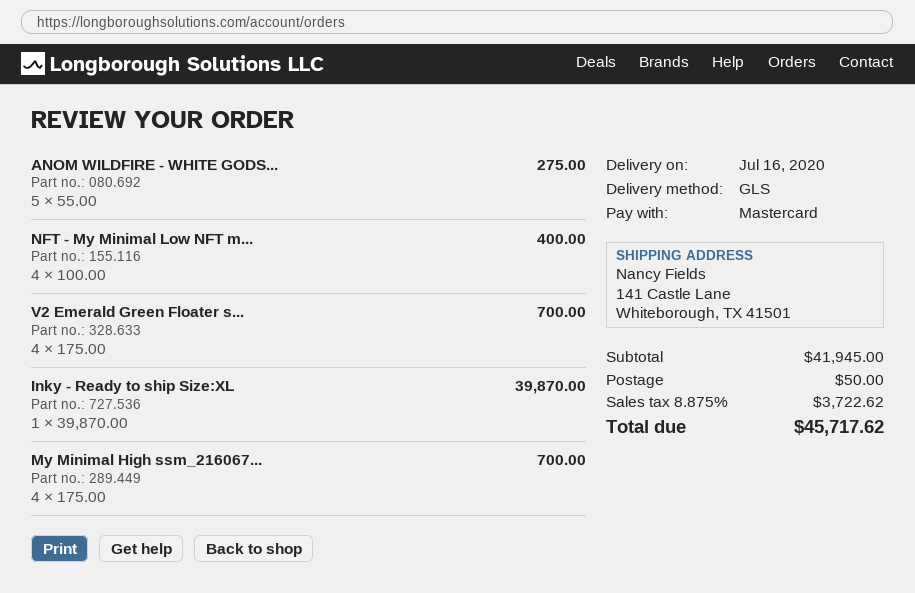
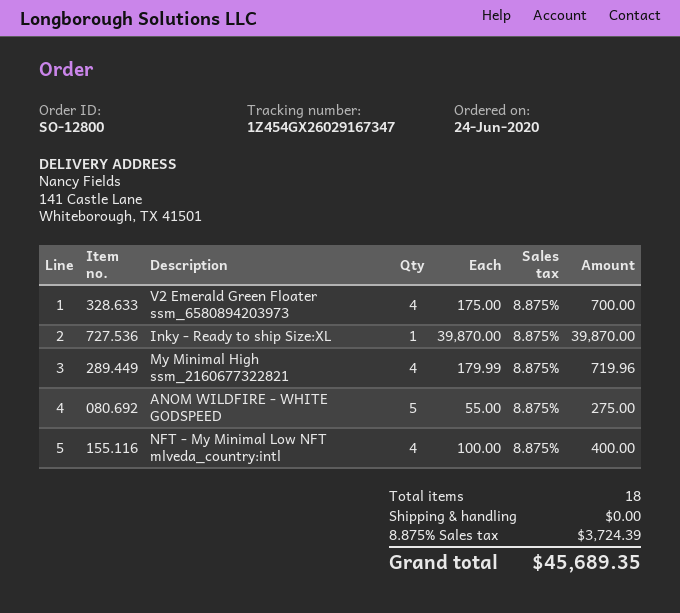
My Minimal High ssm_216067...: 4 x 175.00 = 700.00 -> 4 x 179.99 = 719.96
shipping: 50.00 -> 0.00
tax: 8.875% = 3722.62 -> 8.875% = 3724.39
total: 45717.62 -> 45689.35

